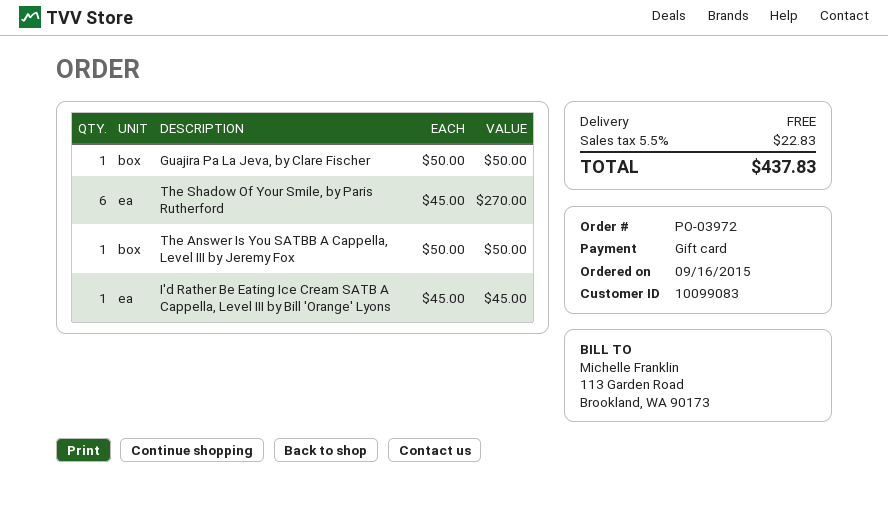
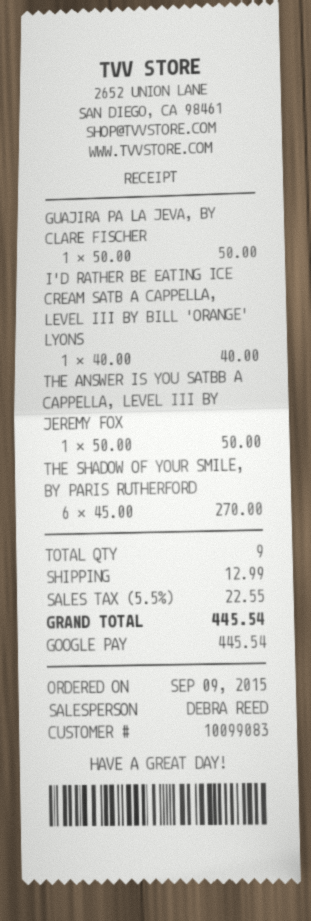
order date: 2015-09-16 -> 2015-09-09
payment method: gift card -> Google Pay
I'd Rather Be Eating Ice Cream SATB A Cappella, Level III by Bill 'Orange' Lyons: 1 x 45.00 = 45.00 -> 1 x 40.00 = 40.00
shipping: 0.00 -> 12.99
tax: 5.5% = 22.83 -> 5.5% = 22.55
total: 437.83 -> 445.54

